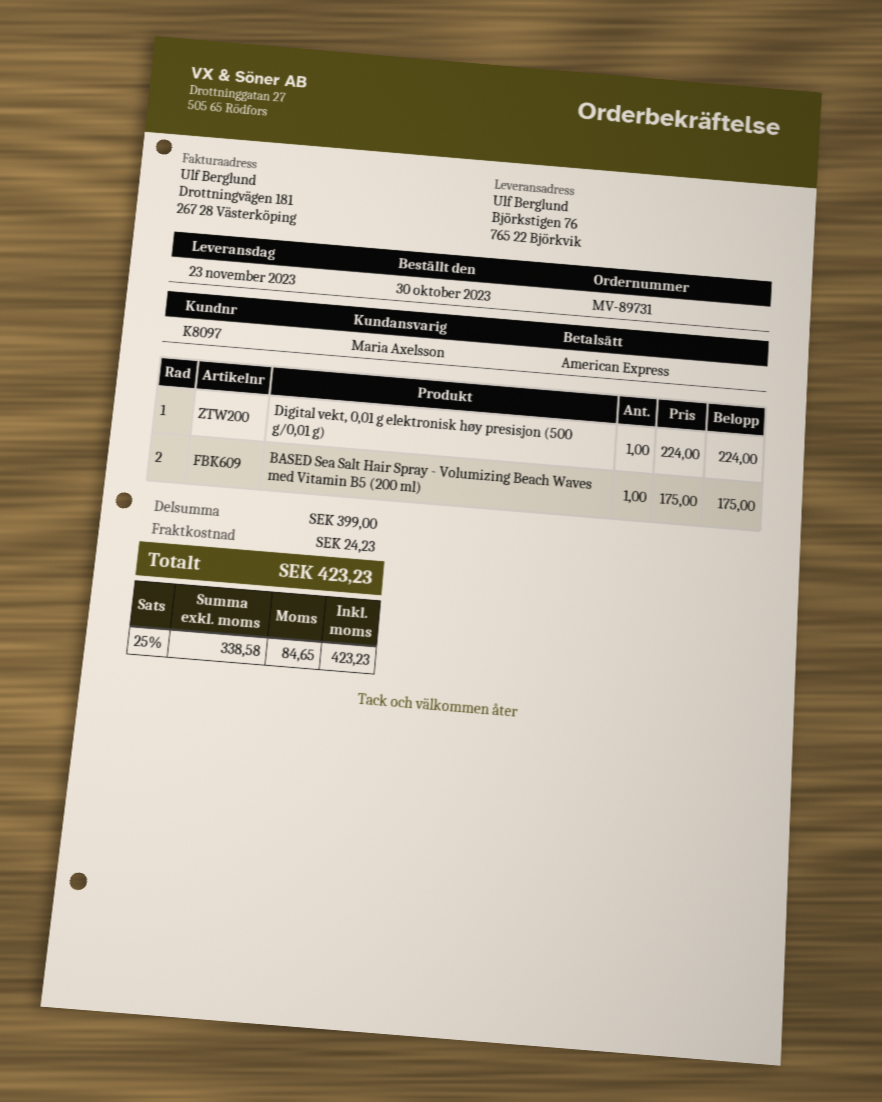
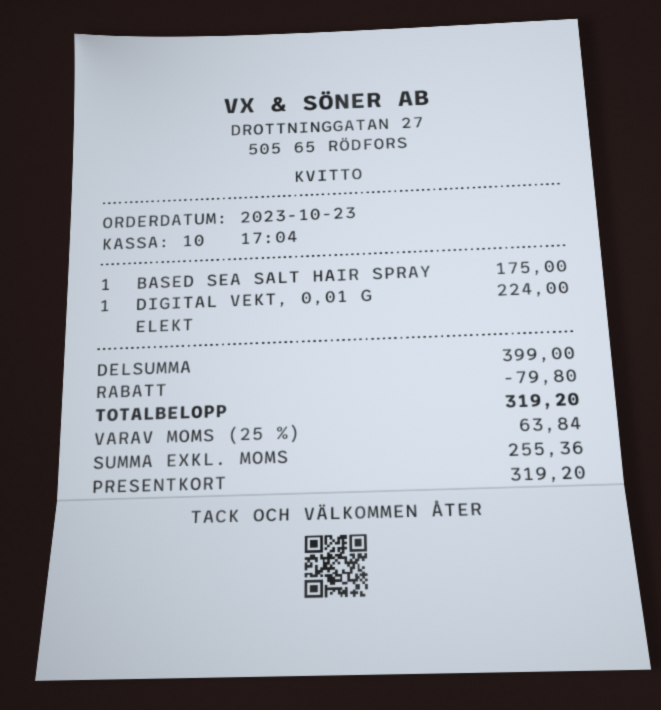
order date: 2023-10-30 -> 2023-10-23
payment method: American Express -> gift card
discount: none -> 79.80
shipping: 24.23 -> none
net: 338.58 -> 255.36
tax: 25% = 84.65 -> 25% = 63.84
total: 423.23 -> 319.20

